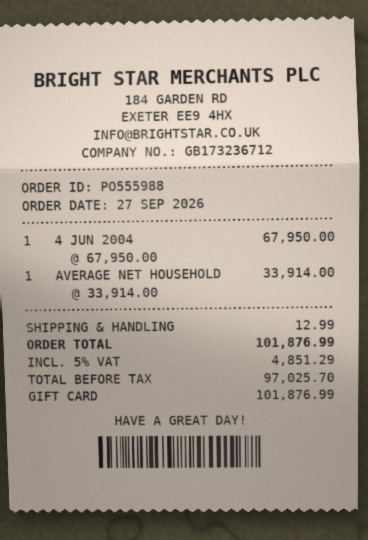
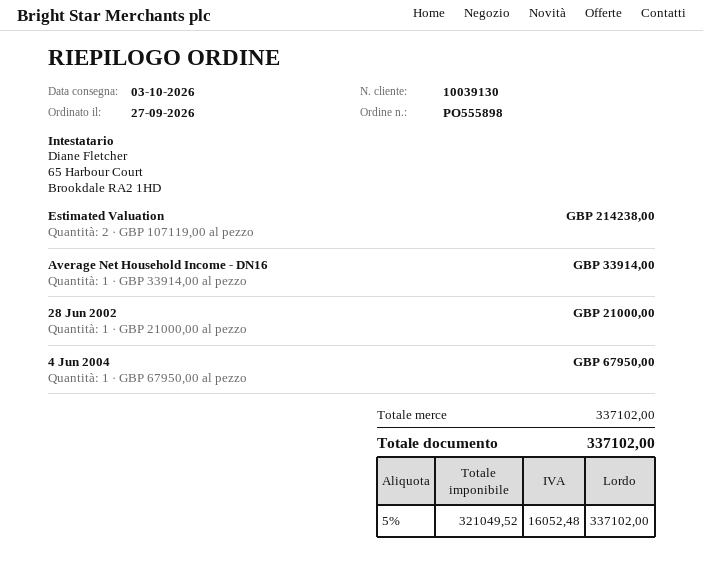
order number: PO555988 -> PO555898
Estimated Valuation: none -> 2 x 107119.00 = 214238.00
28 Jun 2002: none -> 1 x 21000.00 = 21000.00
shipping: 12.99 -> none
net: 97025.70 -> 321049.52
tax: 5% = 4851.29 -> 5% = 16052.48
total: 101876.99 -> 337102.00

